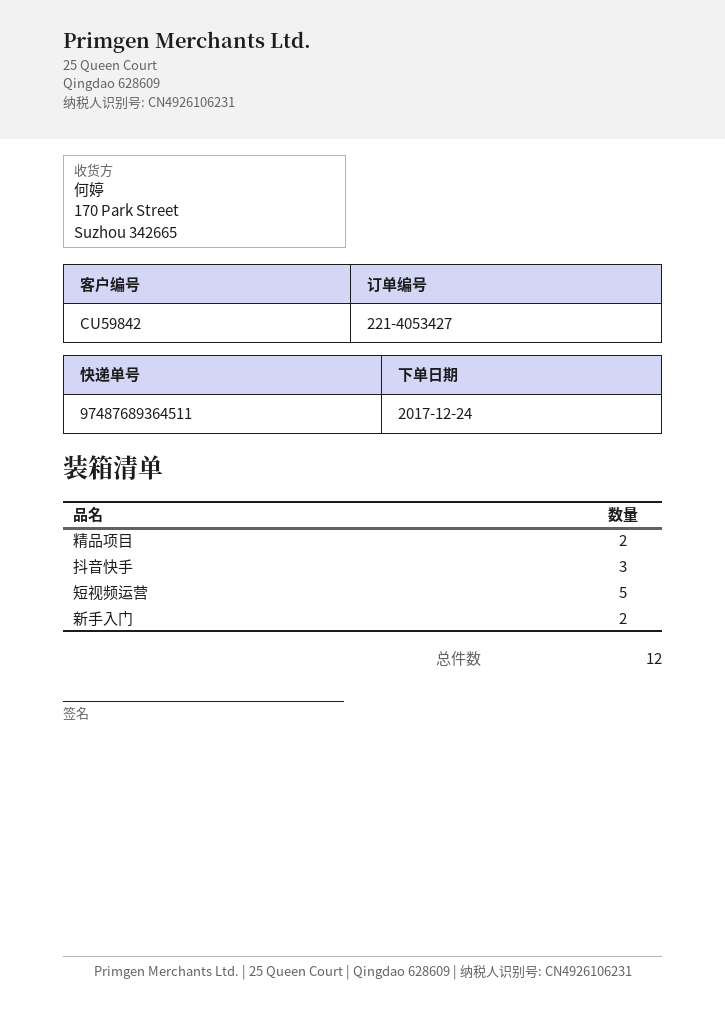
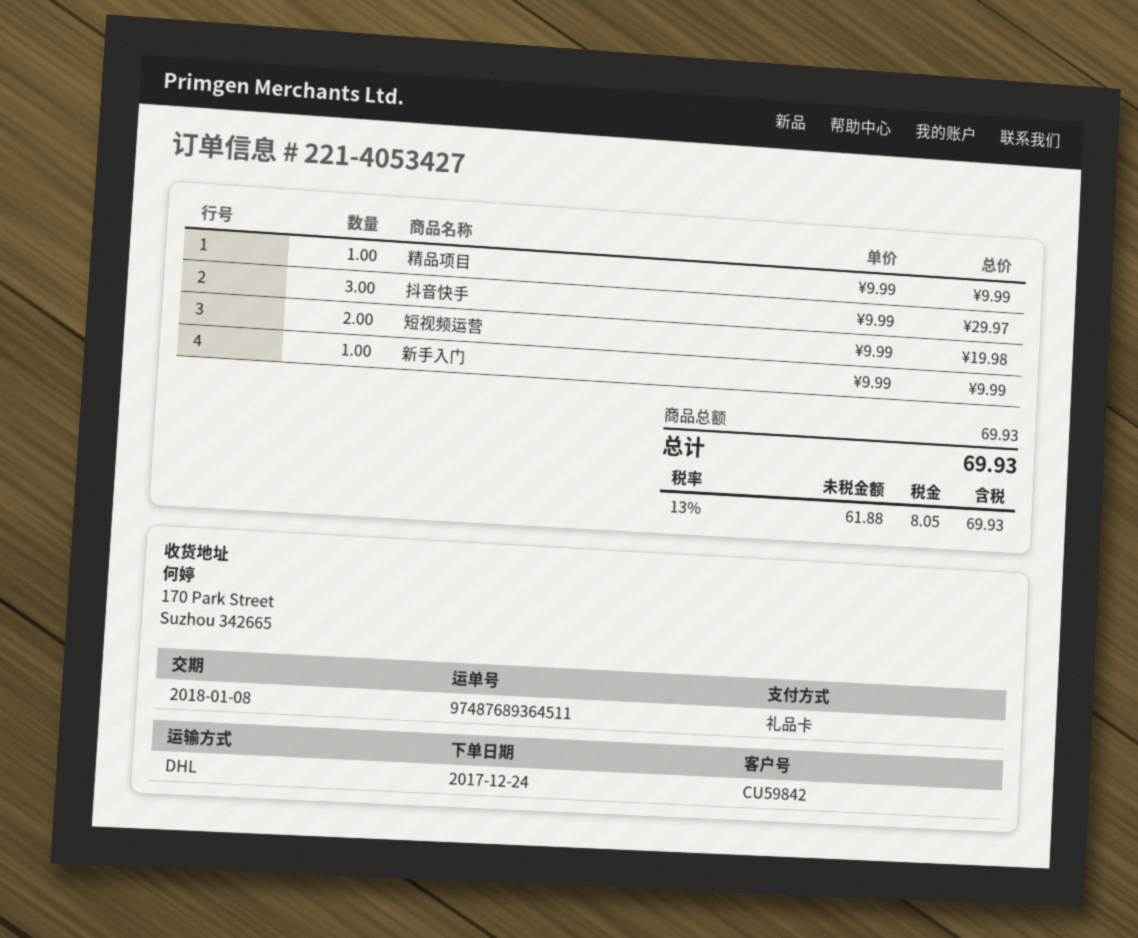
精品项目: 2 -> 1
短视频运营: 5 -> 2
新手入门: 2 -> 1

